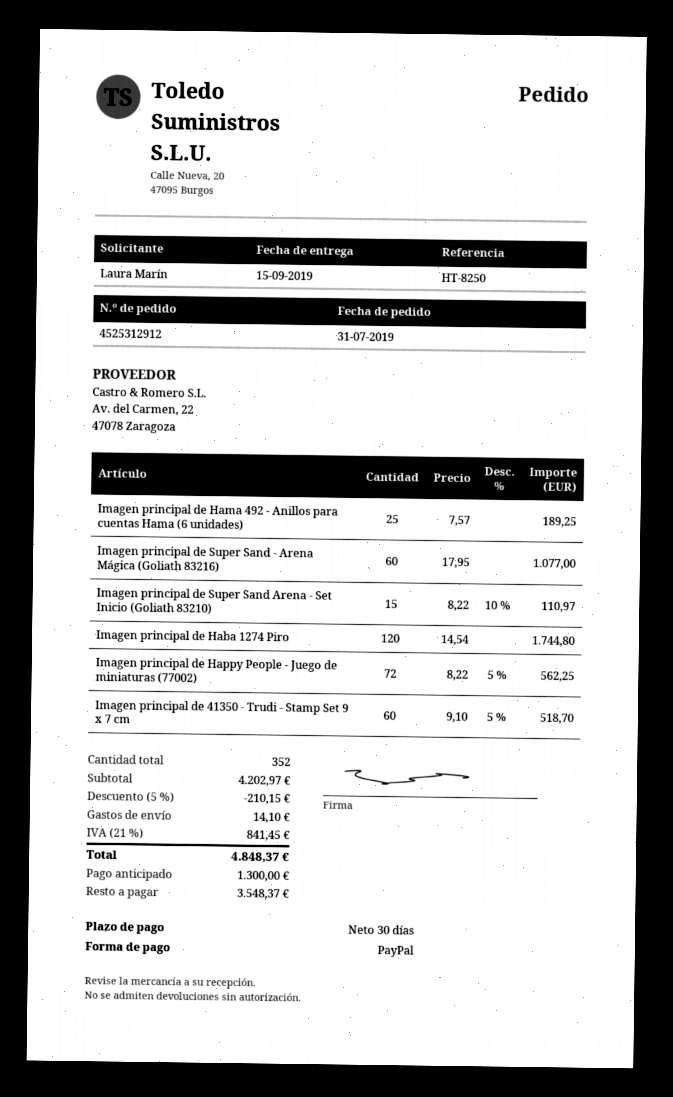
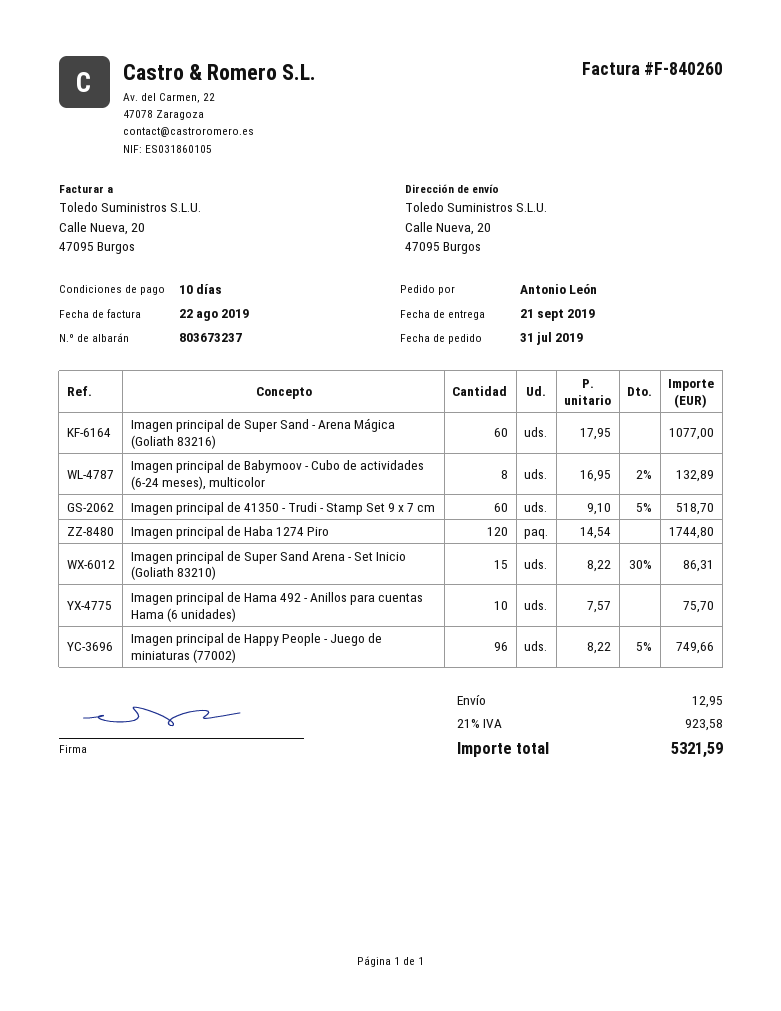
delivery date: 2019-09-15 -> 2019-09-21
payment terms: 30 days -> 10 days
ordered by: Laura Marín -> Antonio León
Imagen principal de Hama 492 - Anillos para cuentas Hama (6 unidades): 25 x 7.57 = 189.25 -> 10 x 7.57 = 75.70
Imagen principal de Super Sand Arena - Set Inicio (Goliath 83210): 15 x 8.22 - 10% = 110.97 -> 15 x 8.22 - 30% = 86.31
Imagen principal de Happy People - Juego de miniaturas (77002): 72 x 8.22 - 5% = 562.25 -> 96 x 8.22 - 5% = 749.66
Imagen principal de Babymoov - Cubo de actividades (6-24 meses), multicolor: none -> 8 x 16.95 - 2% = 132.89
discount: 5% = 210.15 -> none
shipping: 14.10 -> 12.95
tax: 21% = 841.45 -> 21% = 923.58
total: 4848.37 -> 5321.59

